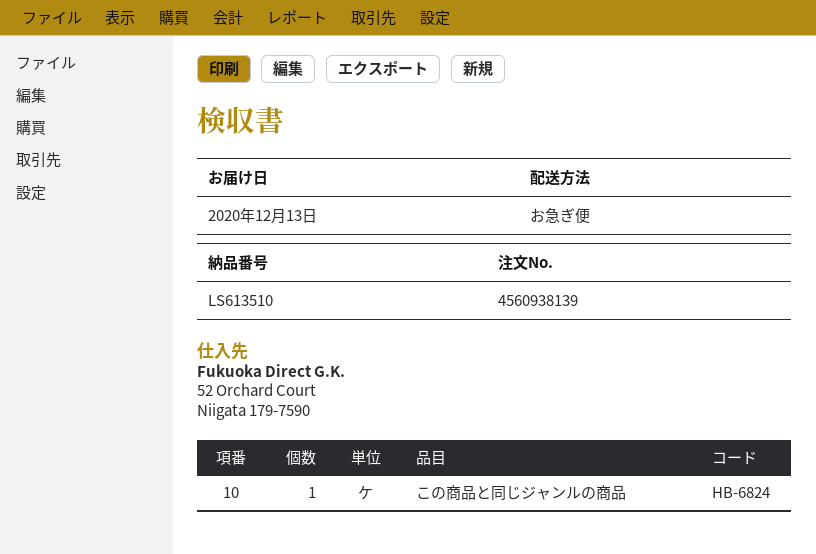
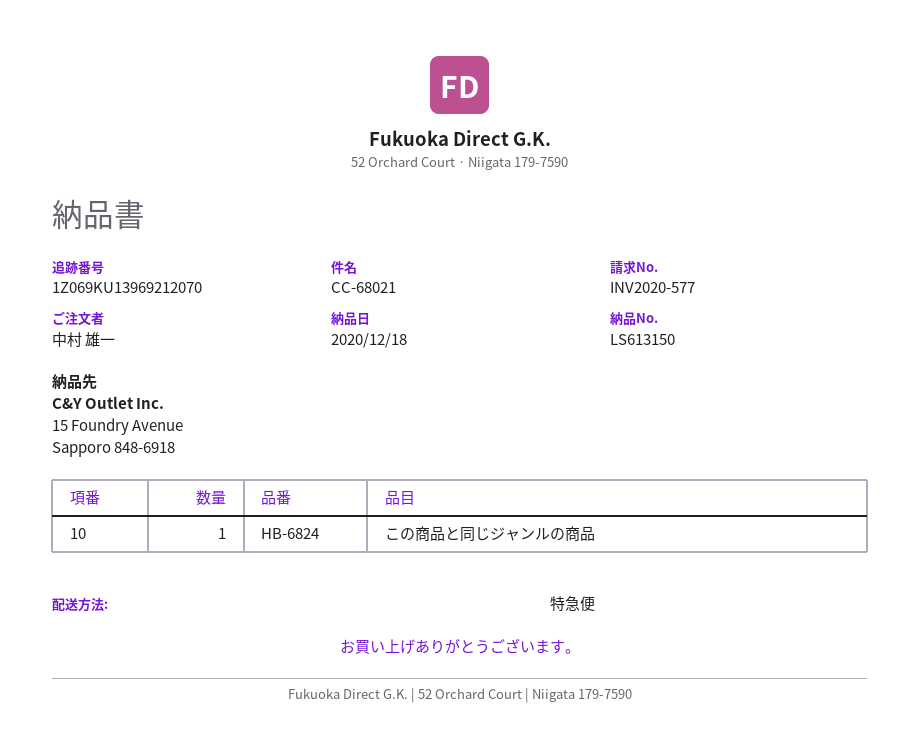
delivery note number: LS613510 -> LS613150
delivery date: 2020-12-13 -> 2020-12-18

